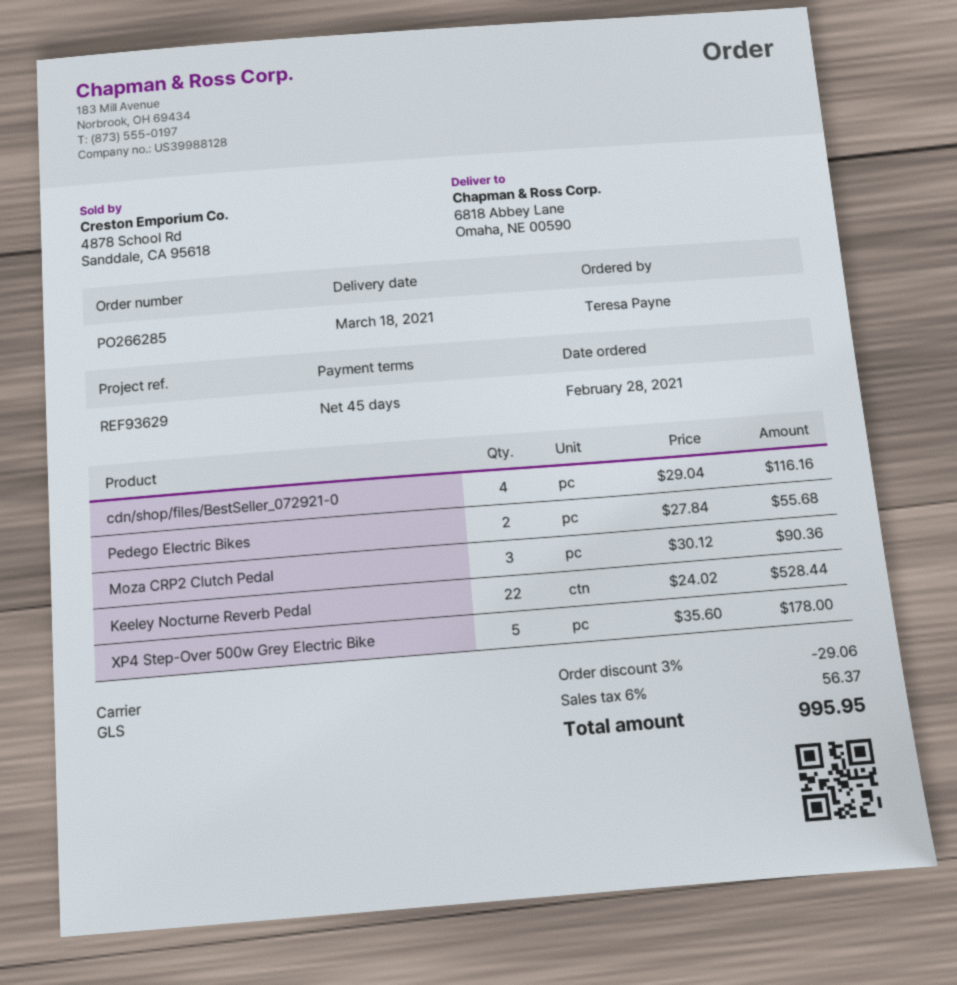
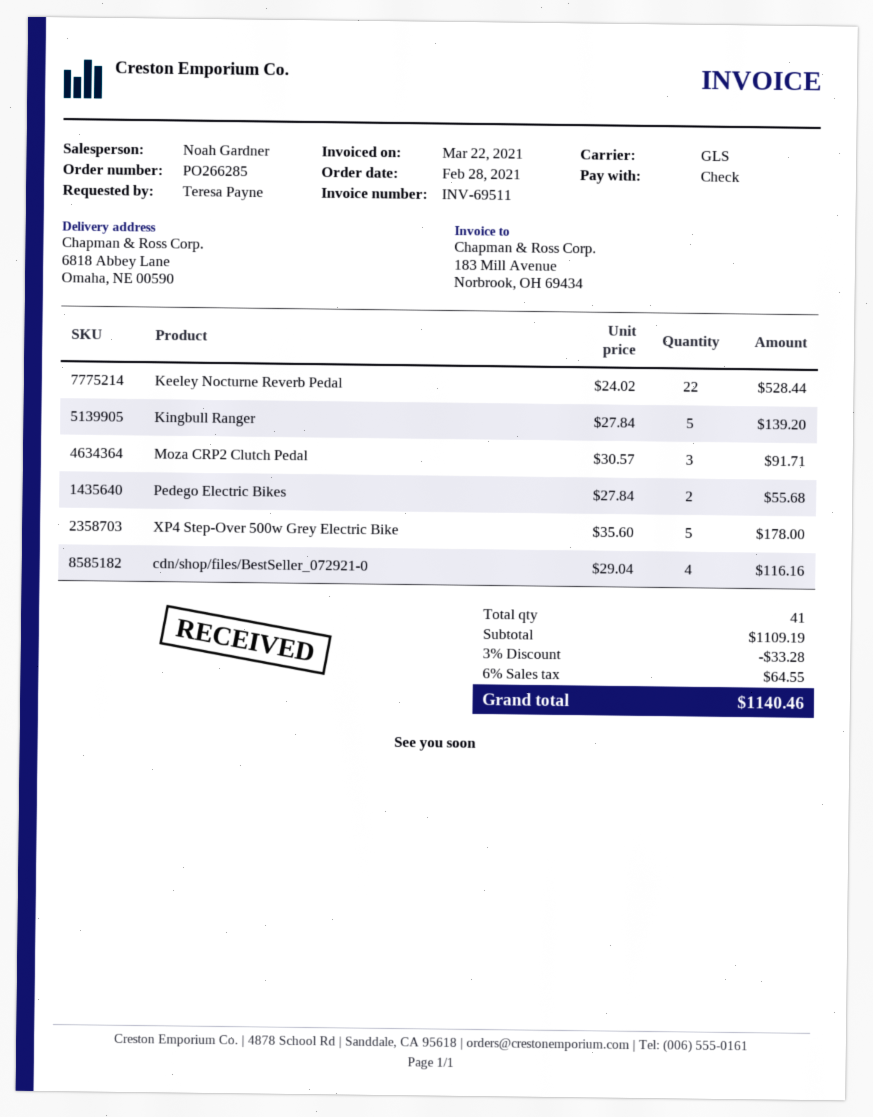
Moza CRP2 Clutch Pedal: 3 x 30.12 = 90.36 -> 3 x 30.57 = 91.71
Kingbull Ranger: none -> 5 x 27.84 = 139.20
discount: 3% = 29.06 -> 3% = 33.28
tax: 6% = 56.37 -> 6% = 64.55
total: 995.95 -> 1140.46

